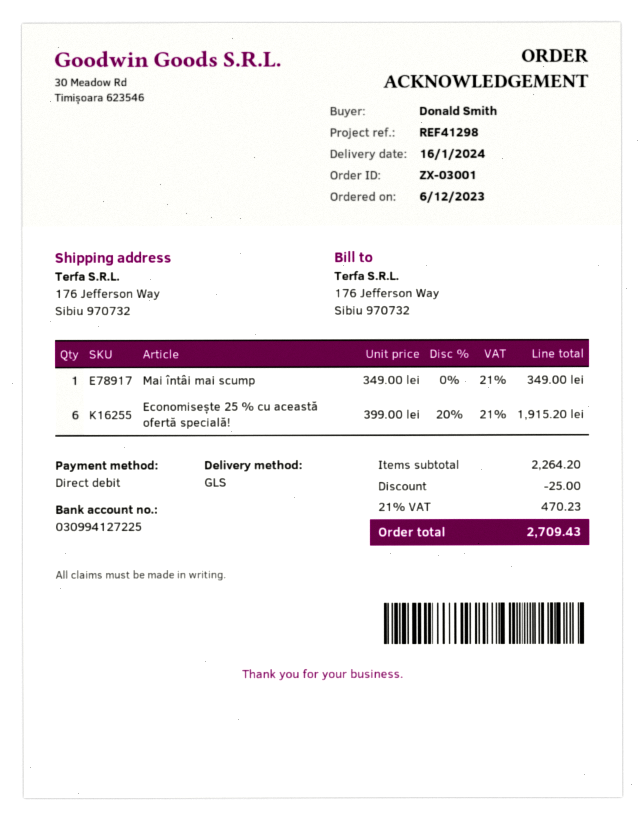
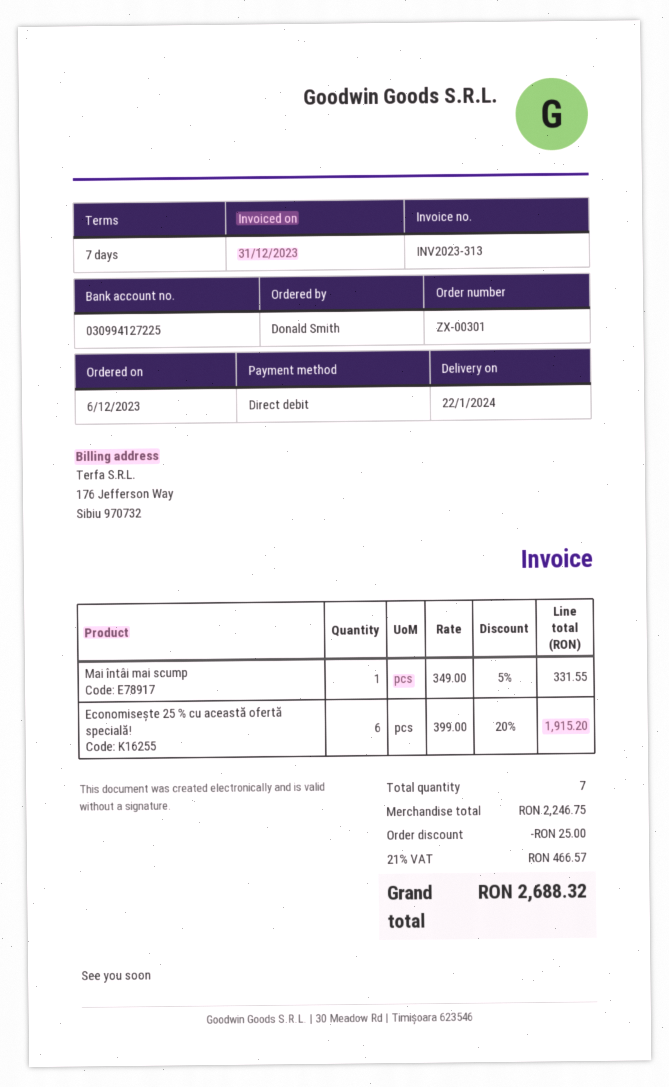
order number: ZX-03001 -> ZX-00301
delivery date: 2024-01-16 -> 2024-01-22
Mai întâi mai scump: 1 x 349.00 = 349.00 -> 1 x 349.00 - 5% = 331.55
subtotal: 2264.20 -> 2246.75
tax: 21% = 470.23 -> 21% = 466.57
total: 2709.43 -> 2688.32

